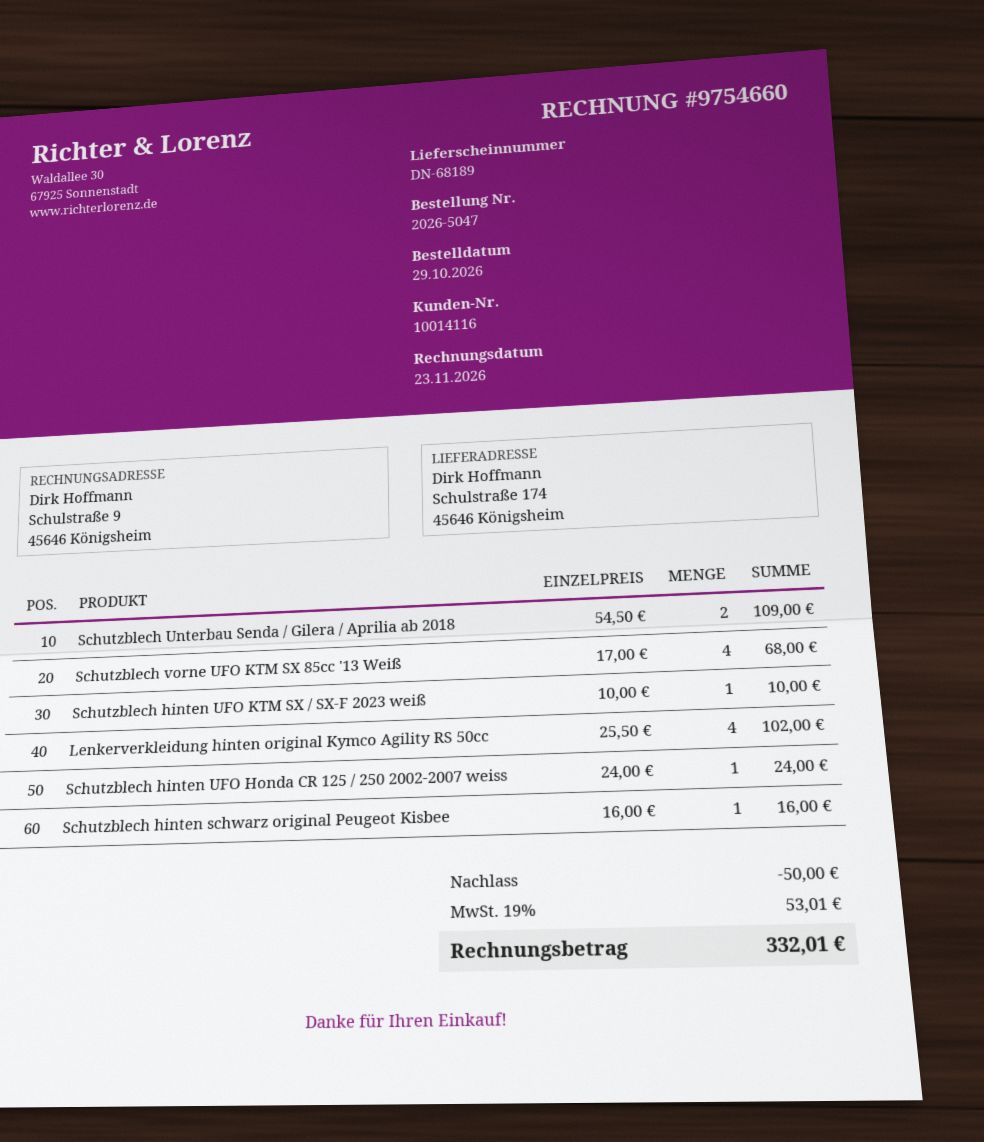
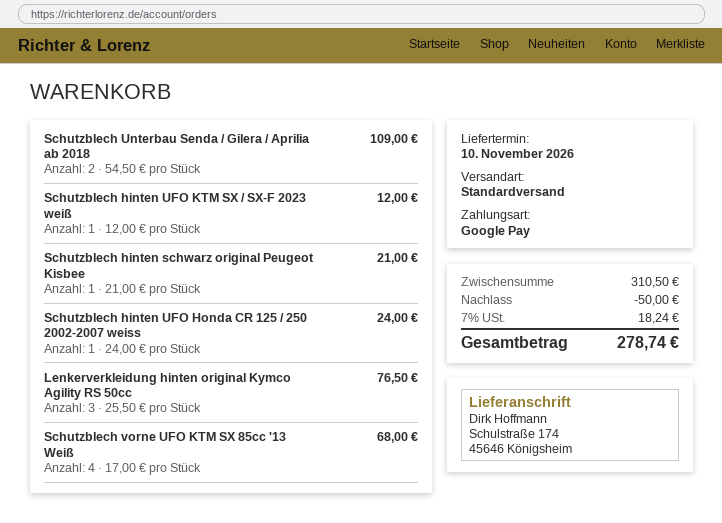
Schutzblech hinten UFO KTM SX / SX-F 2023 weiß: 1 x 10.00 = 10.00 -> 1 x 12.00 = 12.00
Lenkerverkleidung hinten original Kymco Agility RS 50cc: 4 x 25.50 = 102.00 -> 3 x 25.50 = 76.50
Schutzblech hinten schwarz original Peugeot Kisbee: 1 x 16.00 = 16.00 -> 1 x 21.00 = 21.00
tax: 19% = 53.01 -> 7% = 18.24
total: 332.01 -> 278.74

